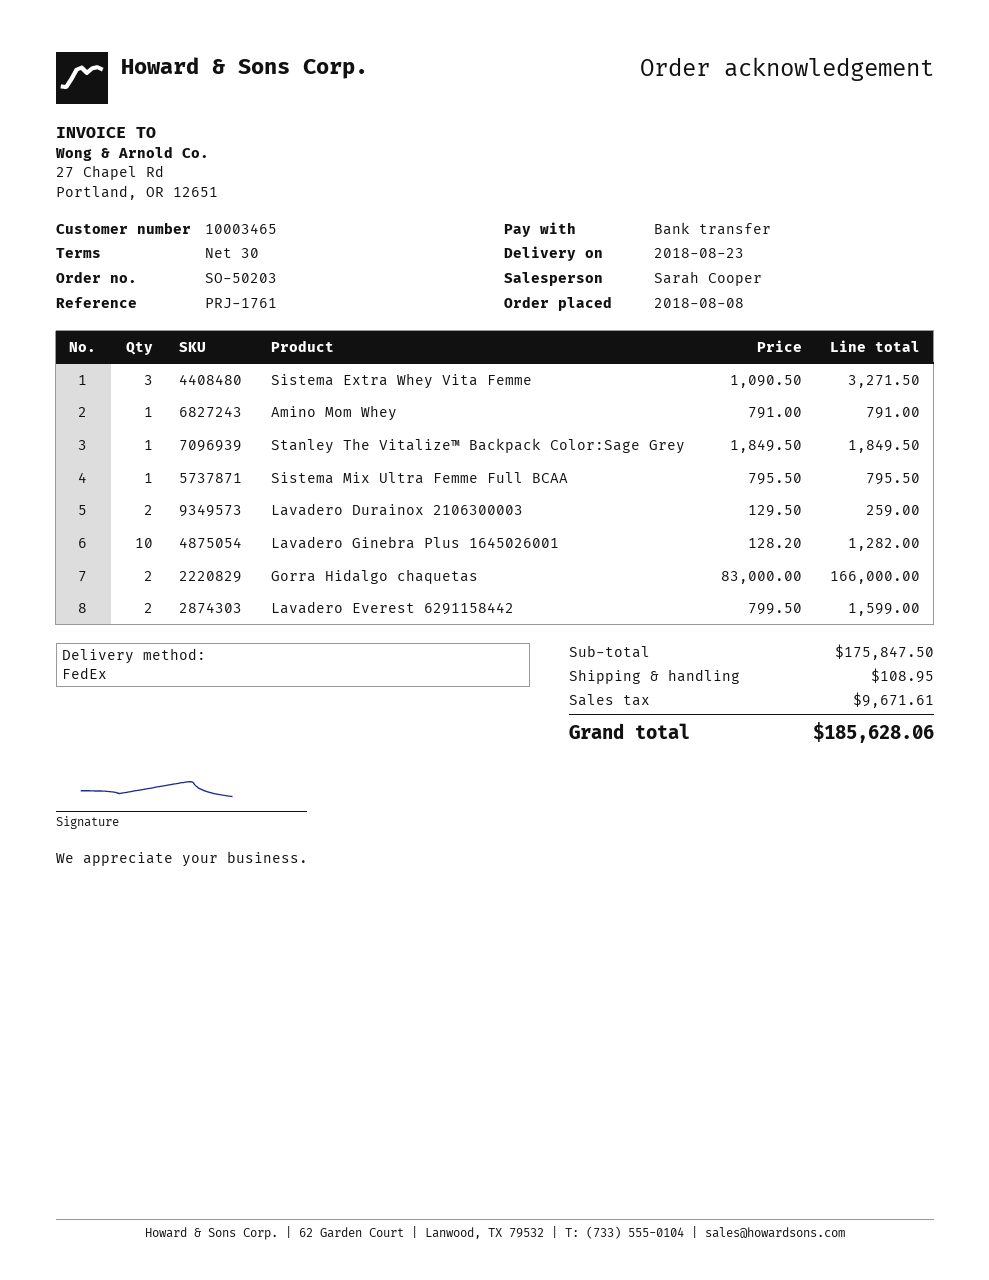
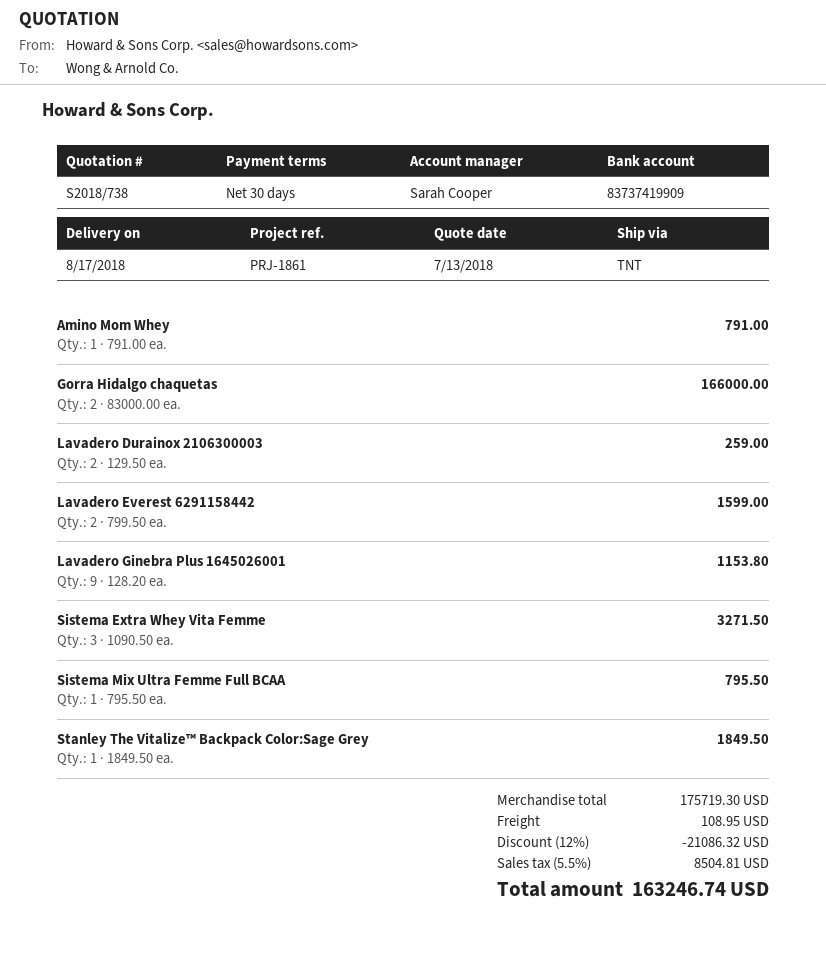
delivery date: 2018-08-23 -> 2018-08-17
reference: PRJ-1761 -> PRJ-1861
shipping method: FedEx -> TNT
Lavadero Ginebra Plus 1645026001: 10 x 128.20 = 1282.00 -> 9 x 128.20 = 1153.80
subtotal: 175847.50 -> 175719.30
discount: none -> 12% = 21086.32
tax: 9671.61 -> 8504.81
total: 185628.06 -> 163246.74

